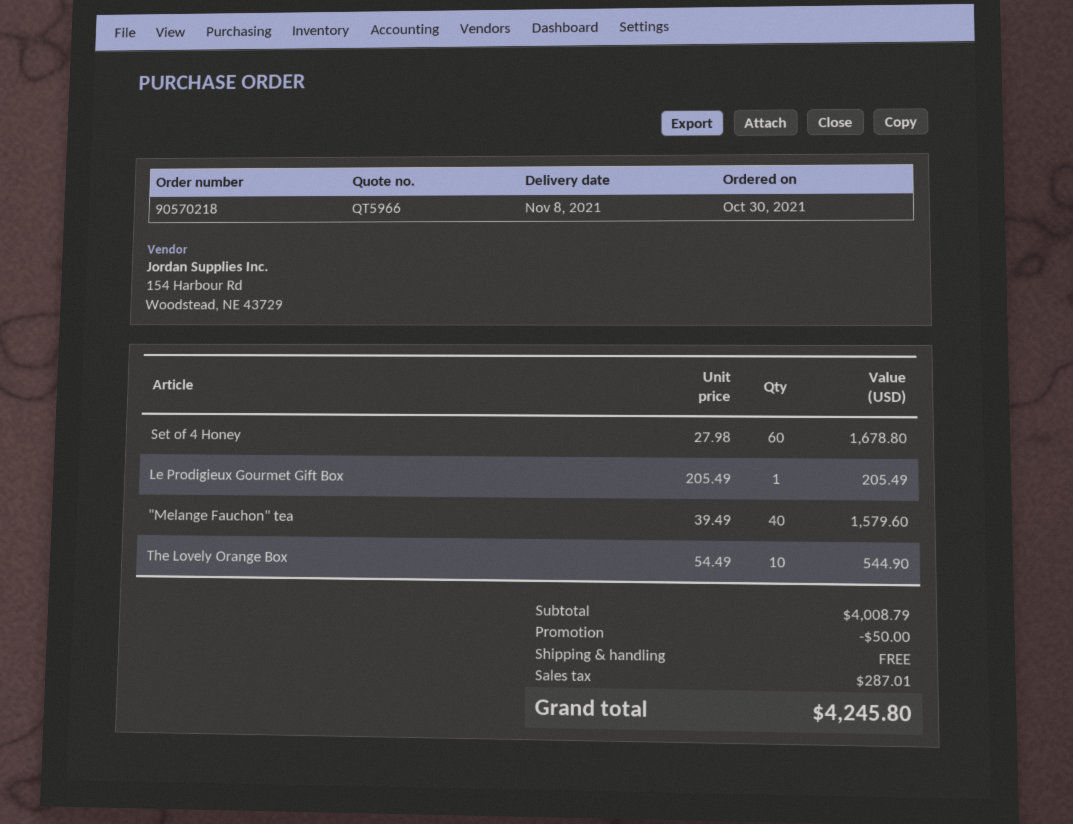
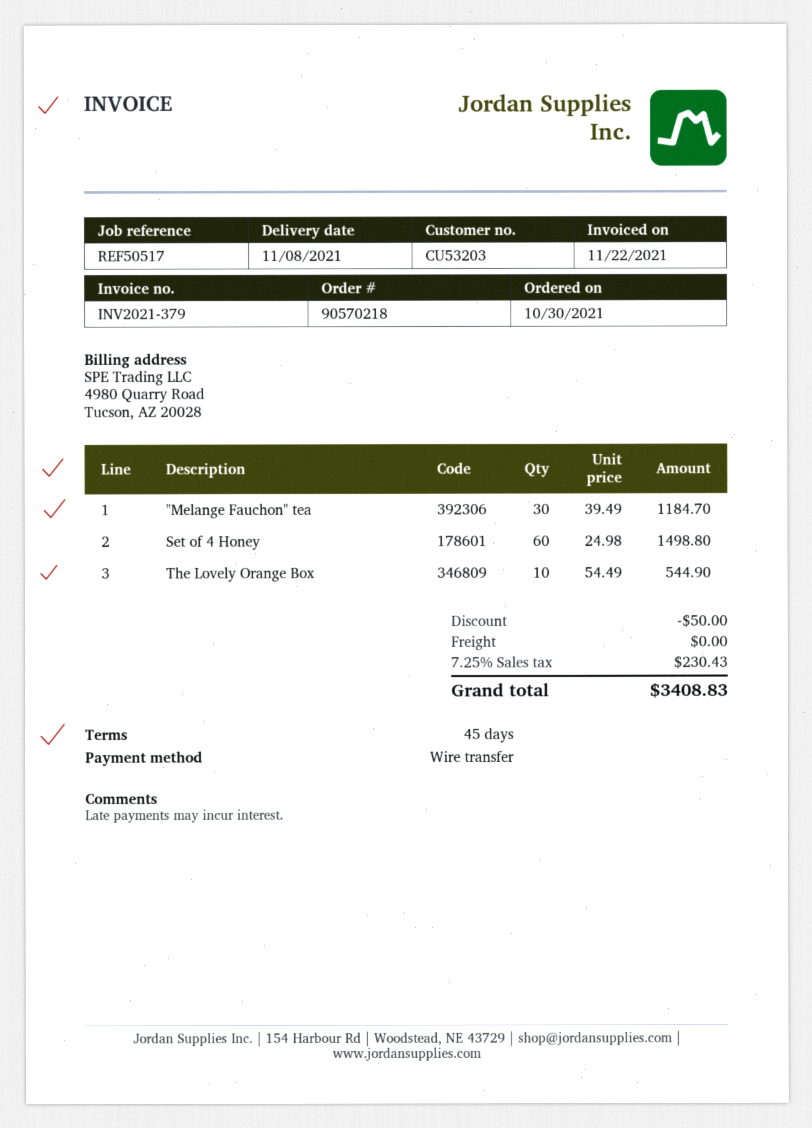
Set of 4 Honey: 60 x 27.98 = 1678.80 -> 60 x 24.98 = 1498.80
Le Prodigieux Gourmet Gift Box: 1 x 205.49 = 205.49 -> none
"Melange Fauchon" tea: 40 x 39.49 = 1579.60 -> 30 x 39.49 = 1184.70
tax: 287.01 -> 230.43
total: 4245.80 -> 3408.83

